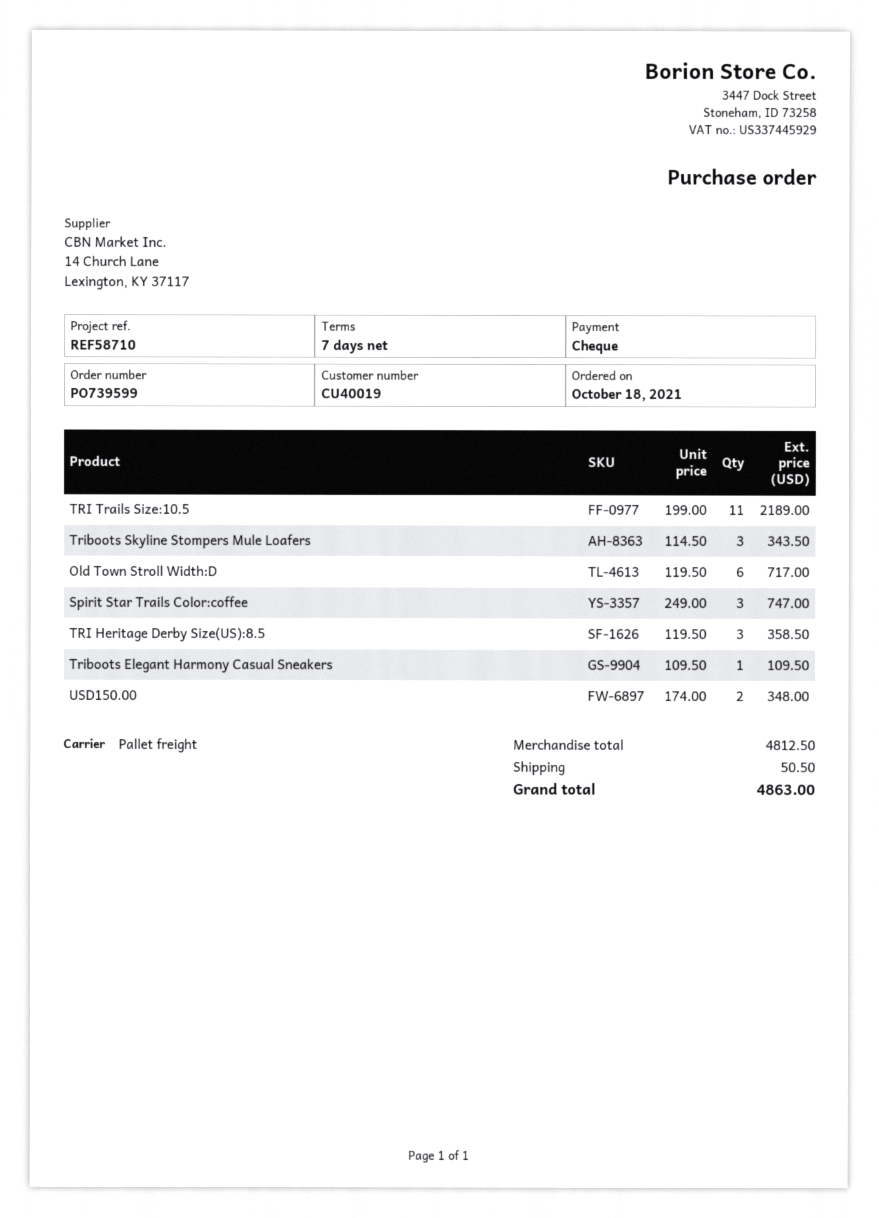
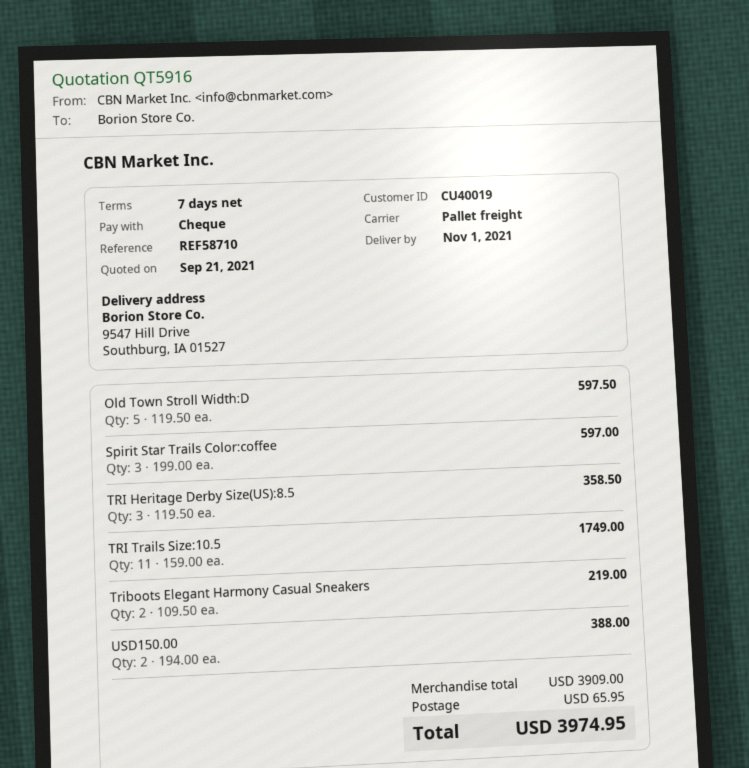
TRI Trails Size:10.5: 11 x 199.00 = 2189.00 -> 11 x 159.00 = 1749.00
Triboots Skyline Stompers Mule Loafers: 3 x 114.50 = 343.50 -> none
Old Town Stroll Width:D: 6 x 119.50 = 717.00 -> 5 x 119.50 = 597.50
Spirit Star Trails Color:coffee: 3 x 249.00 = 747.00 -> 3 x 199.00 = 597.00
Triboots Elegant Harmony Casual Sneakers: 1 x 109.50 = 109.50 -> 2 x 109.50 = 219.00
USD150.00: 2 x 174.00 = 348.00 -> 2 x 194.00 = 388.00
subtotal: 4812.50 -> 3909.00
shipping: 50.50 -> 65.95
total: 4863.00 -> 3974.95

